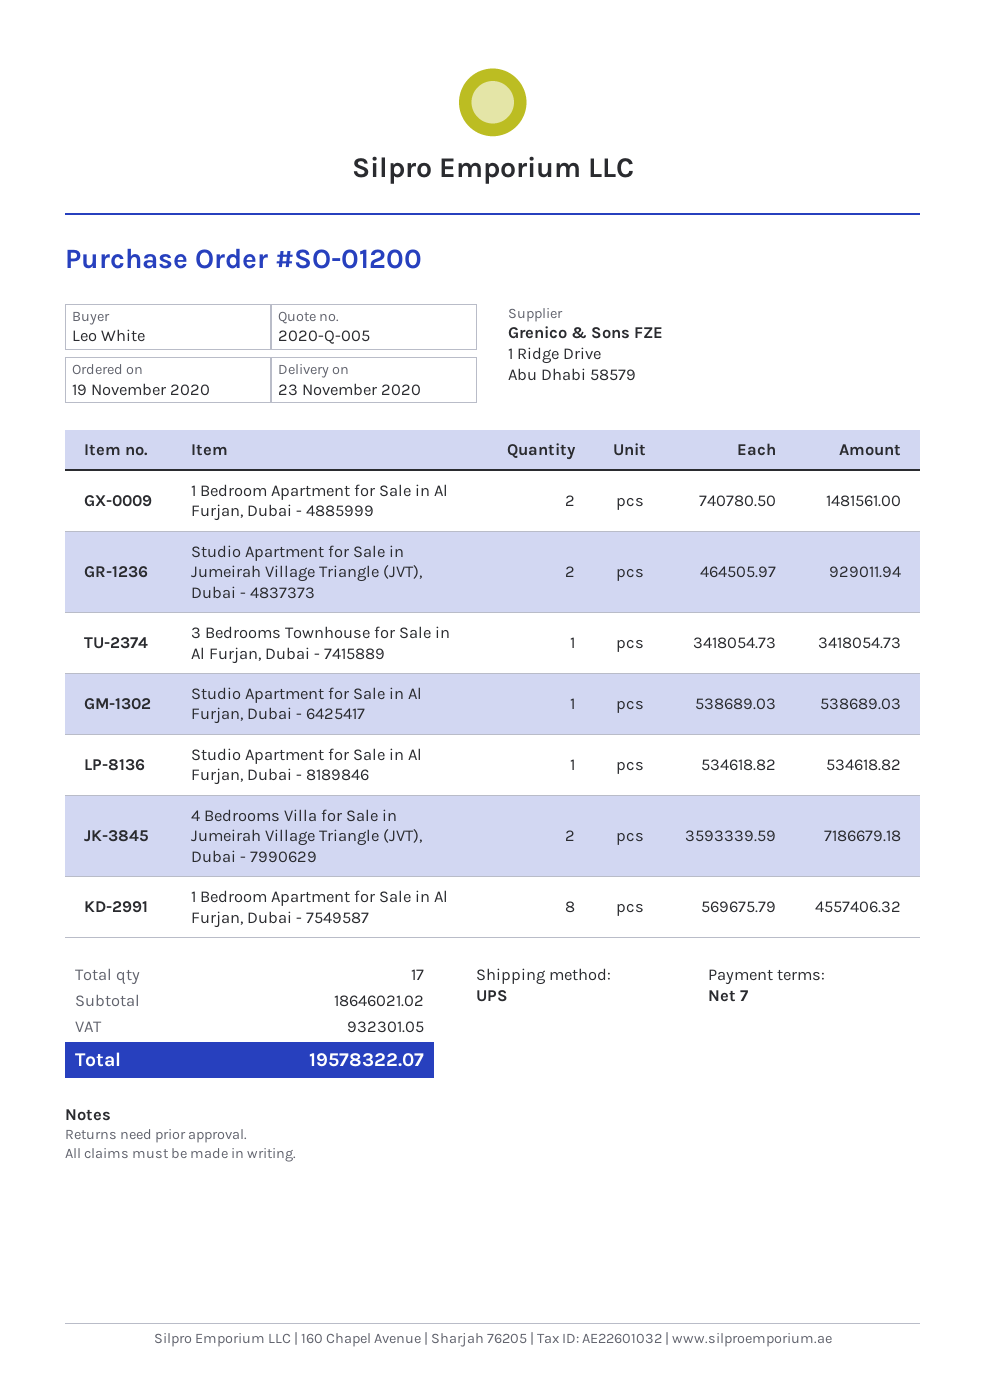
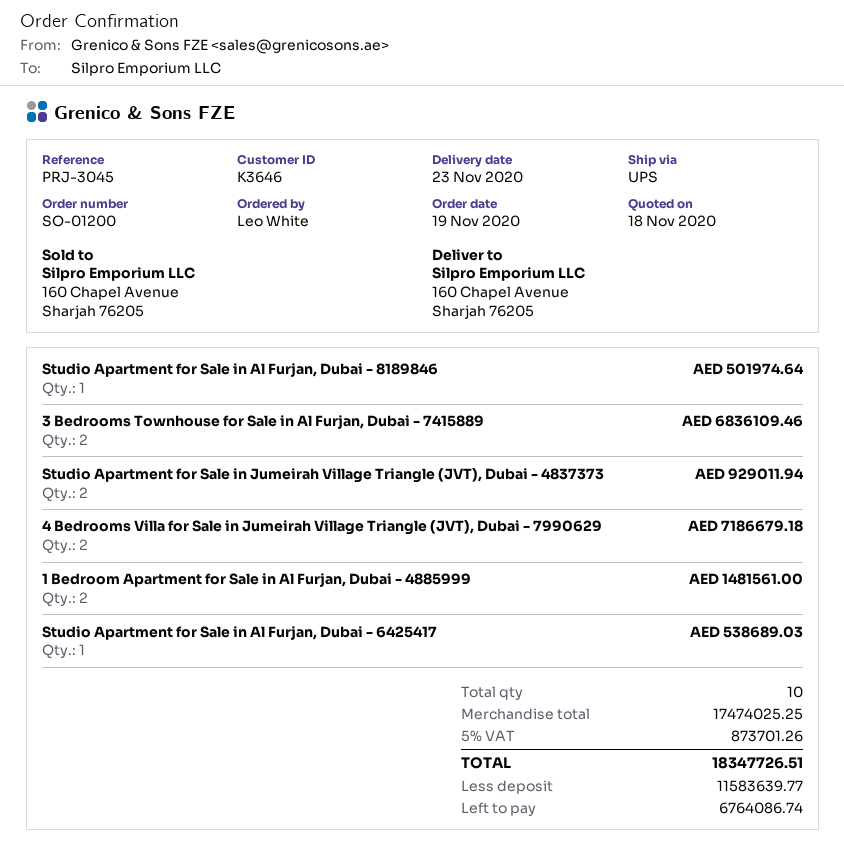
3 Bedrooms Townhouse for Sale in Al Furjan, Dubai - 7415889: 1 for 3418054.73 -> 2 for 6836109.46
Studio Apartment for Sale in Al Furjan, Dubai - 8189846: 1 for 534618.82 -> 1 for 501974.64
1 Bedroom Apartment for Sale in Al Furjan, Dubai - 7549587: 8 for 4557406.32 -> none
total quantity: 17 -> 10
subtotal: 18646021.02 -> 17474025.25
tax: 932301.05 -> 873701.26
total: 19578322.07 -> 18347726.51

